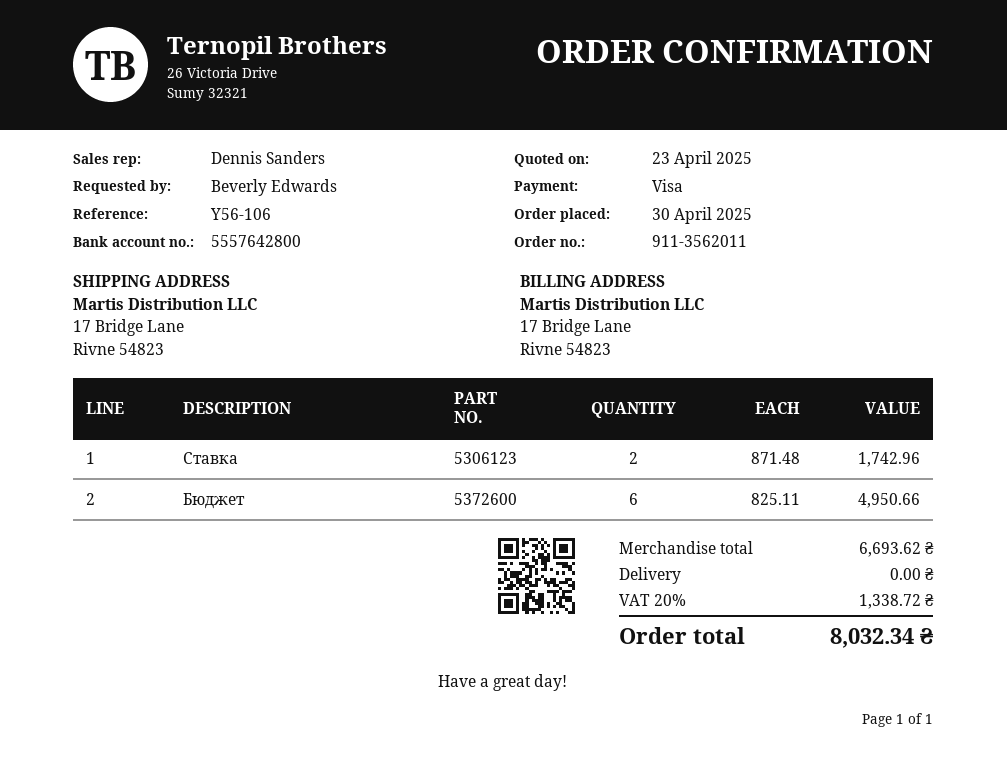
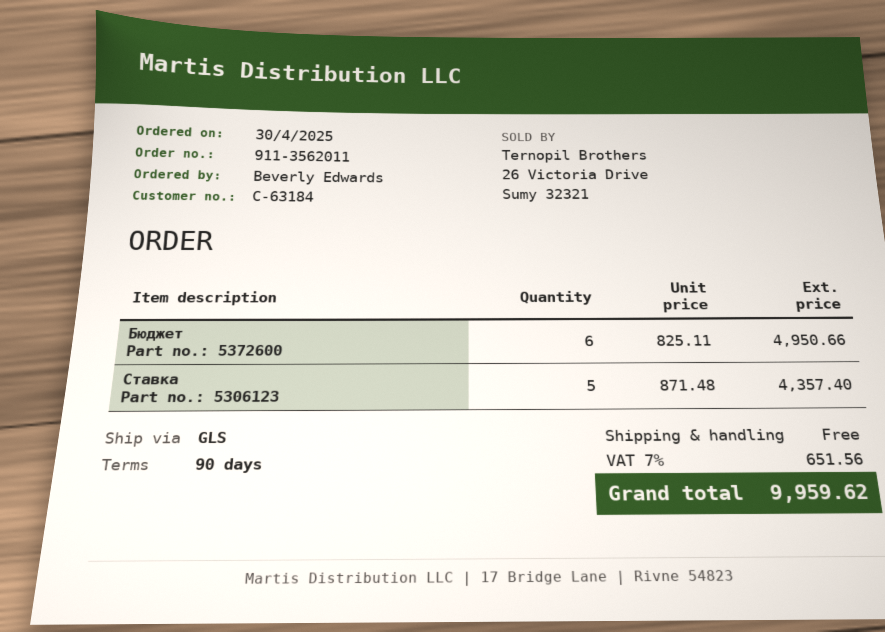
Ставка: 2 x 871.48 = 1742.96 -> 5 x 871.48 = 4357.40
tax: 20% = 1338.72 -> 7% = 651.56
total: 8032.34 -> 9959.62

